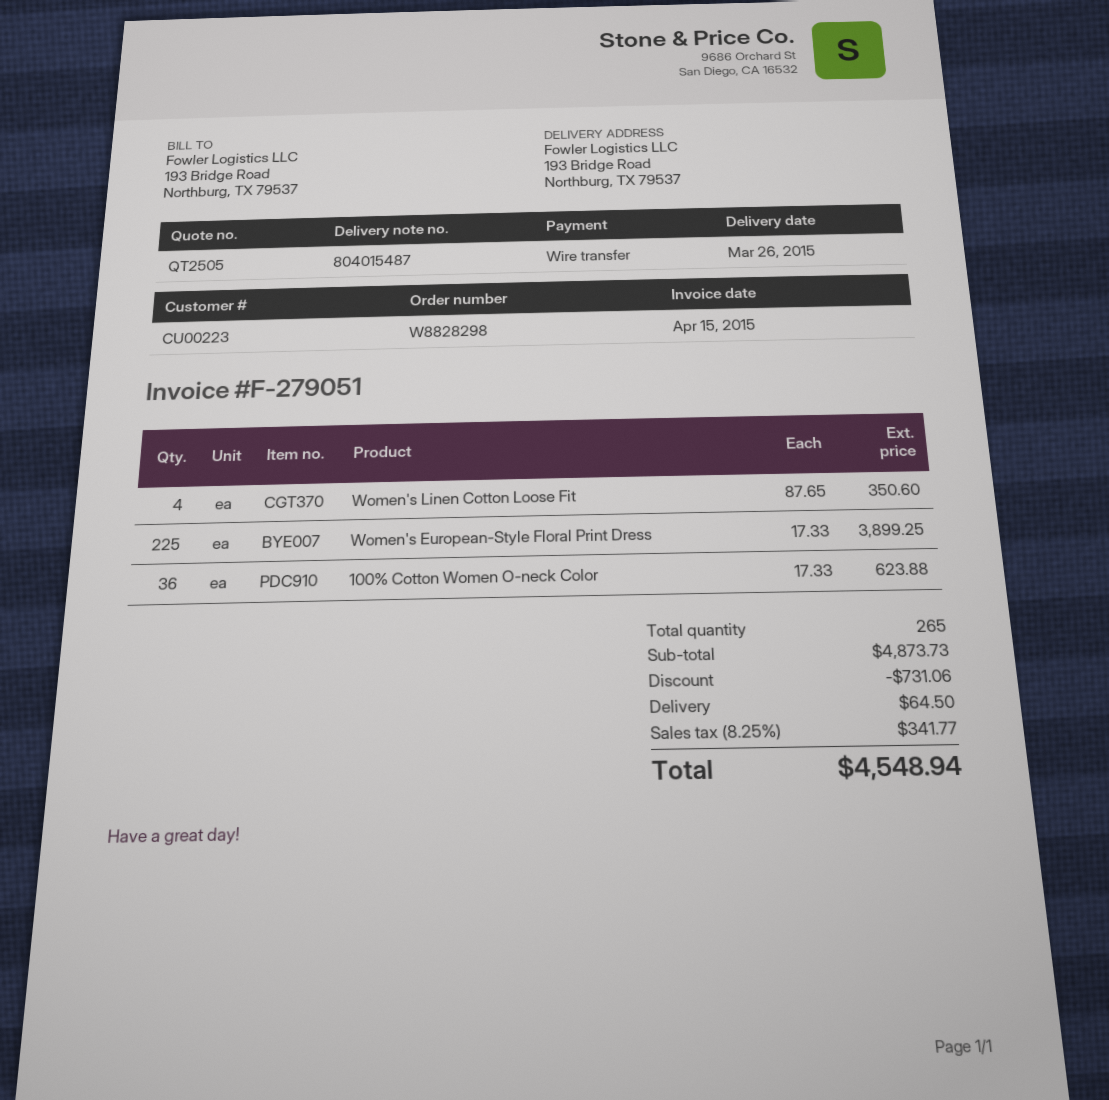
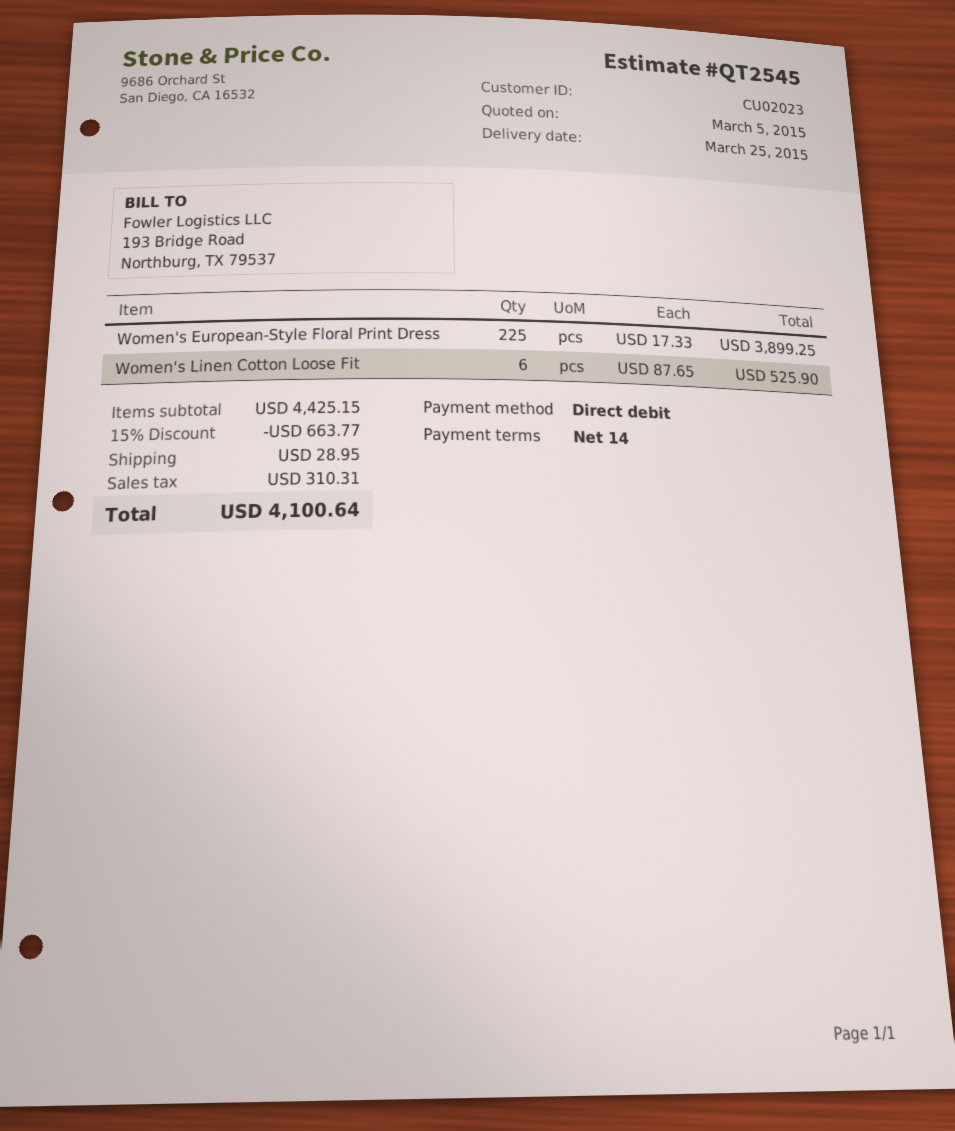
quote number: QT2505 -> QT2545
delivery date: 2015-03-26 -> 2015-03-25
customer number: CU00223 -> CU02023
payment method: bank transfer -> direct debit
Women's Linen Cotton Loose Fit: 4 x 87.65 = 350.60 -> 6 x 87.65 = 525.90
100% Cotton Women O-neck Color: 36 x 17.33 = 623.88 -> none
subtotal: 4873.73 -> 4425.15
discount: 731.06 -> 663.77
shipping: 64.50 -> 28.95
tax: 341.77 -> 310.31
total: 4548.94 -> 4100.64

